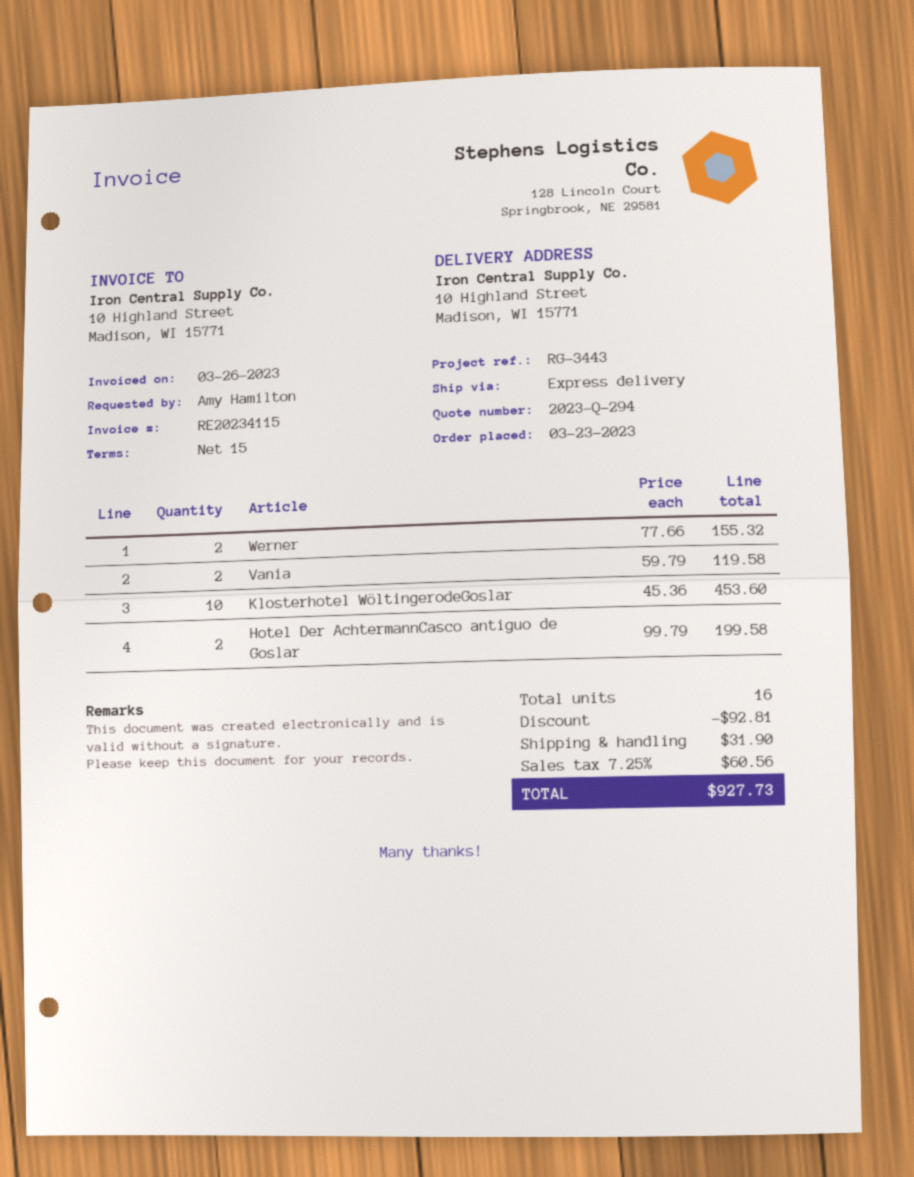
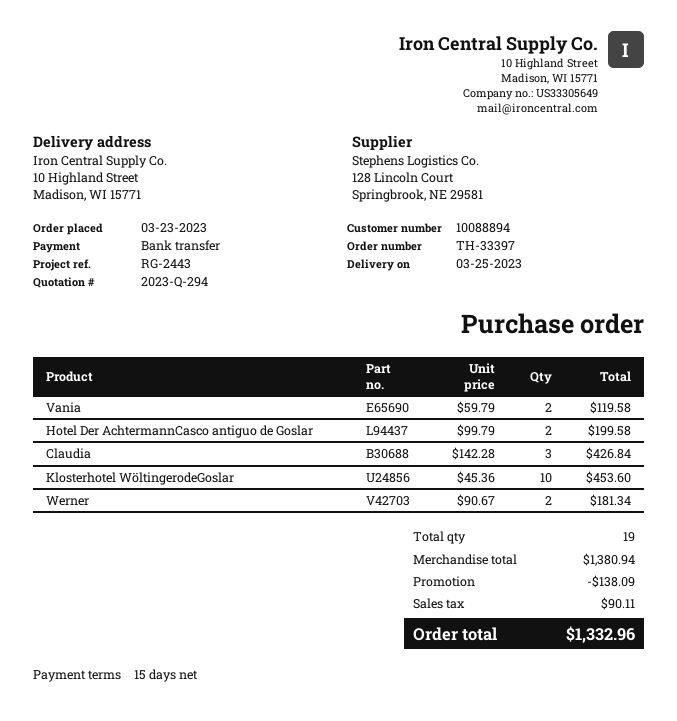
reference: RG-3443 -> RG-2443
Werner: 2 x 77.66 = 155.32 -> 2 x 90.67 = 181.34
Claudia: none -> 3 x 142.28 = 426.84
total quantity: 16 -> 19
discount: 92.81 -> 138.09
shipping: 31.90 -> none
tax: 60.56 -> 90.11
total: 927.73 -> 1332.96

